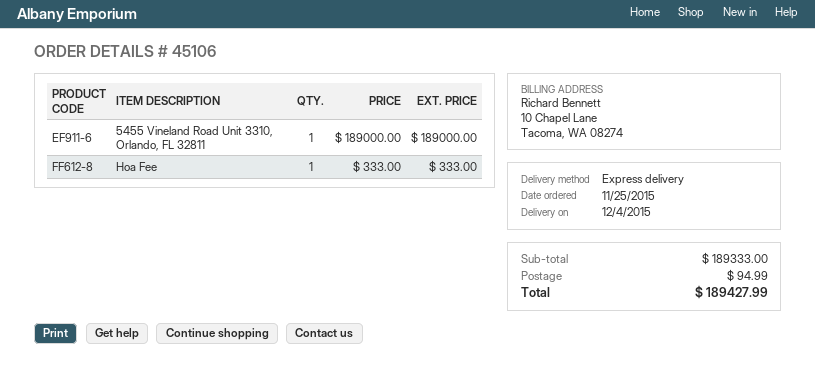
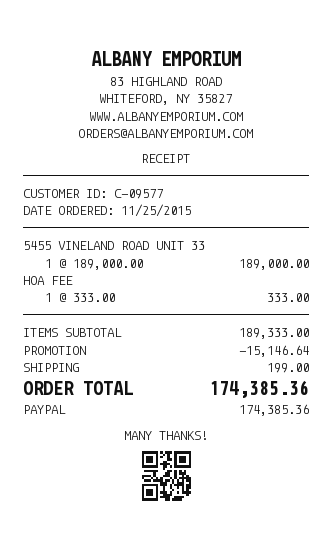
discount: none -> 15146.64
shipping: 94.99 -> 199.00
total: 189427.99 -> 174385.36

